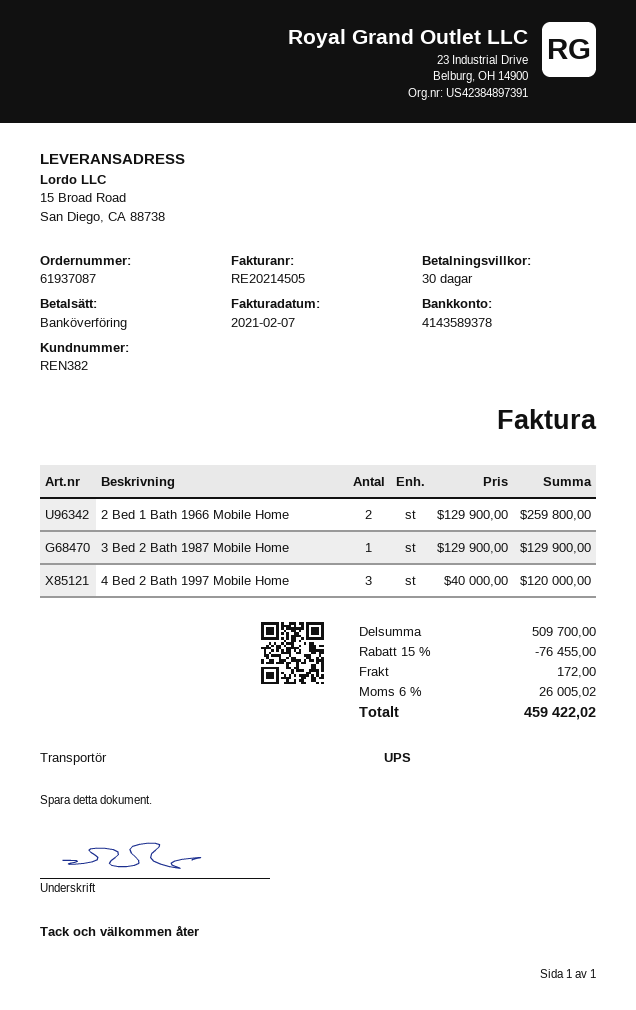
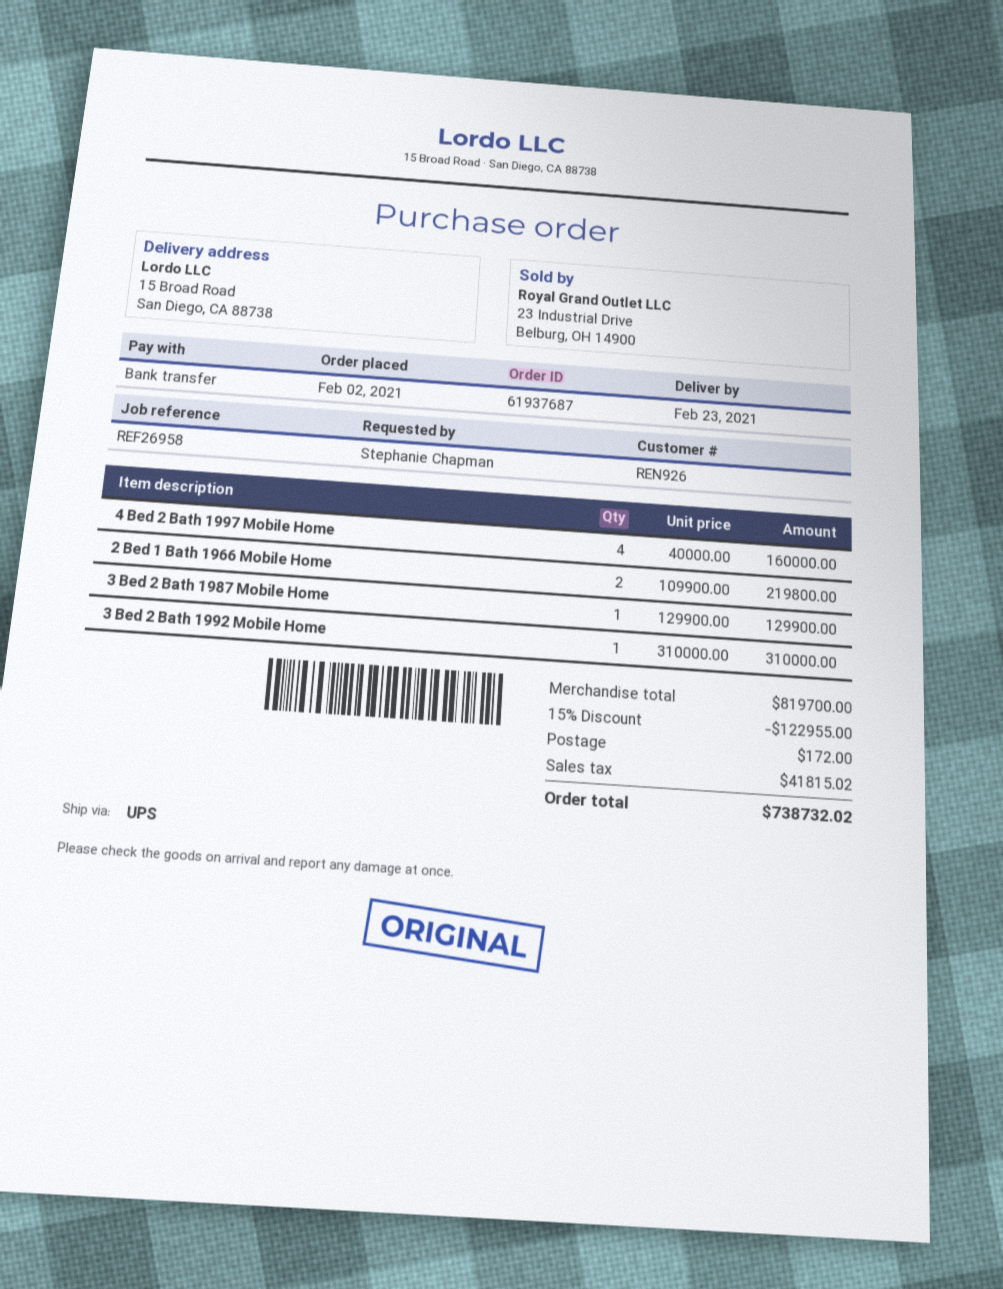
order number: 61937087 -> 61937687
customer number: REN382 -> REN926
2 Bed 1 Bath 1966 Mobile Home: 2 x 129900.00 = 259800.00 -> 2 x 109900.00 = 219800.00
4 Bed 2 Bath 1997 Mobile Home: 3 x 40000.00 = 120000.00 -> 4 x 40000.00 = 160000.00
3 Bed 2 Bath 1992 Mobile Home: none -> 1 x 310000.00 = 310000.00
subtotal: 509700.00 -> 819700.00
discount: 15% = 76455.00 -> 15% = 122955.00
tax: 26005.02 -> 41815.02
total: 459422.02 -> 738732.02

